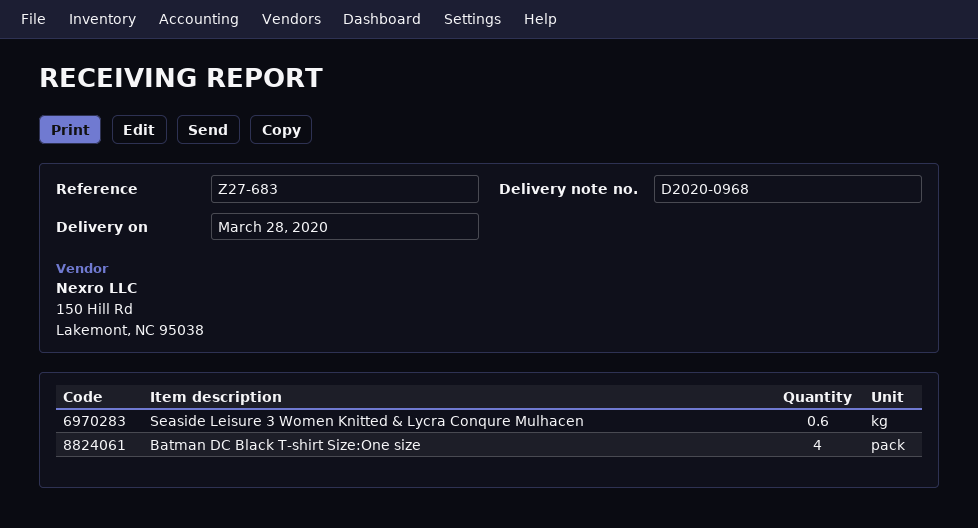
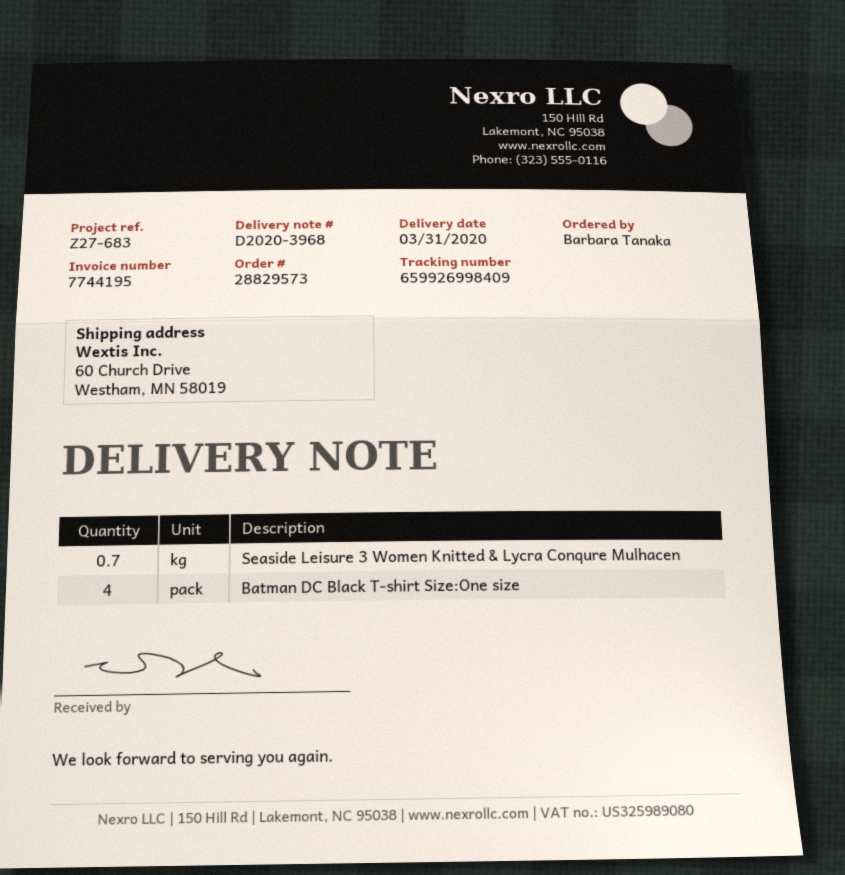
delivery note number: D2020-0968 -> D2020-3968
delivery date: 2020-03-28 -> 2020-03-31
Seaside Leisure 3 Women Knitted & Lycra Conqure Mulhacen: 0.6 -> 0.7

